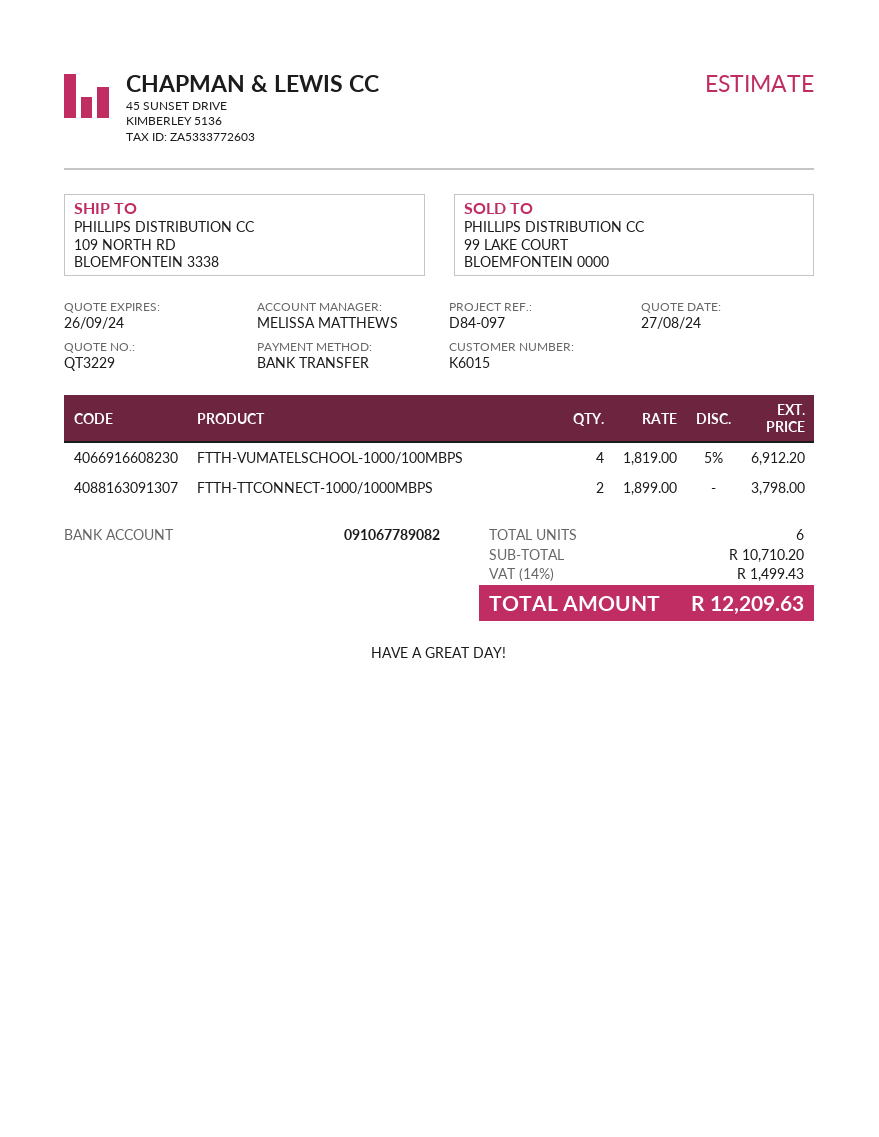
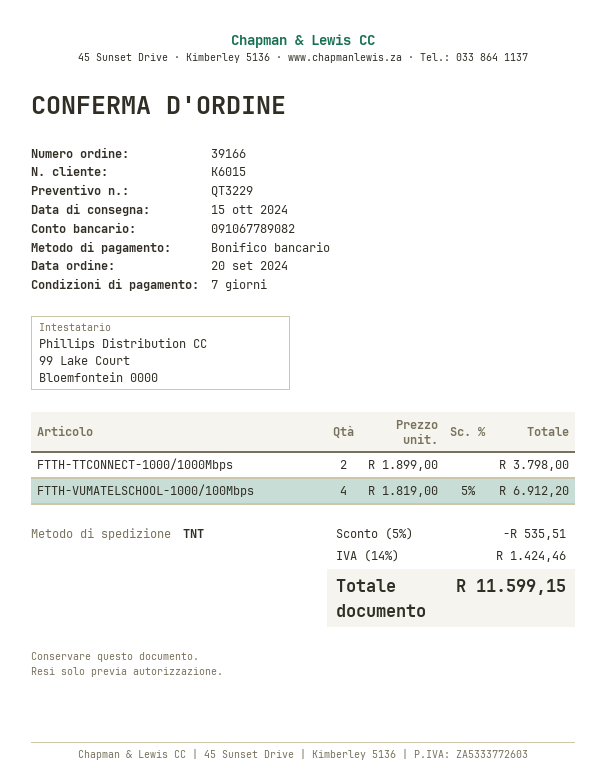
discount: none -> 5% = 535.51
tax: 14% = 1499.43 -> 14% = 1424.46
total: 12209.63 -> 11599.15

